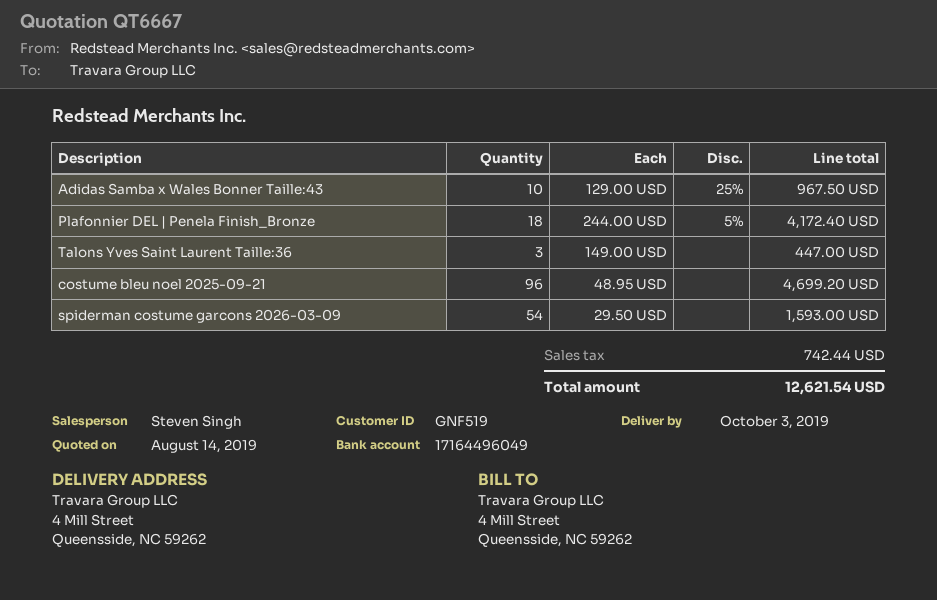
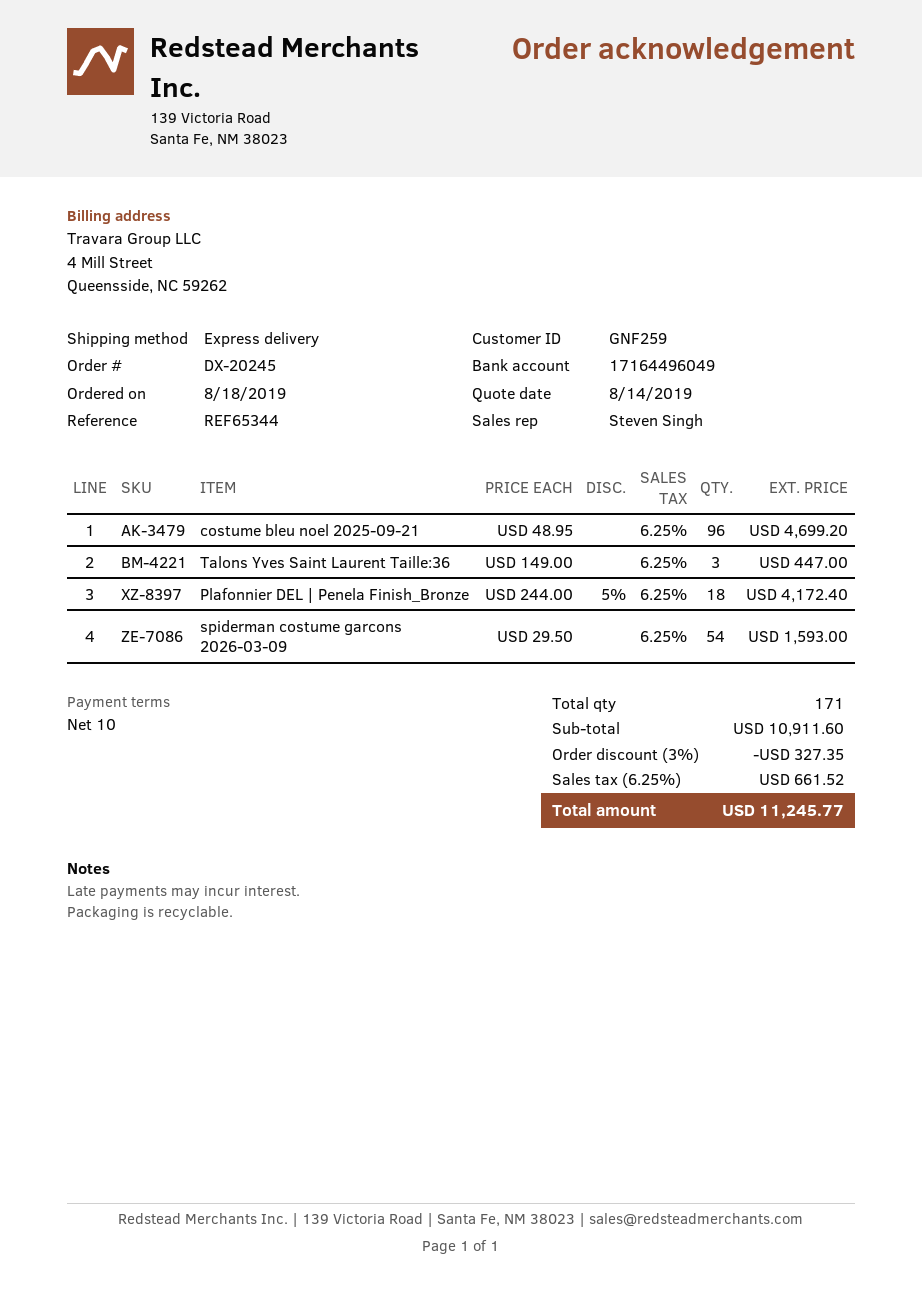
customer number: GNF519 -> GNF259
Adidas Samba x Wales Bonner Taille:43: 10 x 129.00 - 25% = 967.50 -> none
discount: none -> 3% = 327.35
tax: 742.44 -> 661.52
total: 12621.54 -> 11245.77

